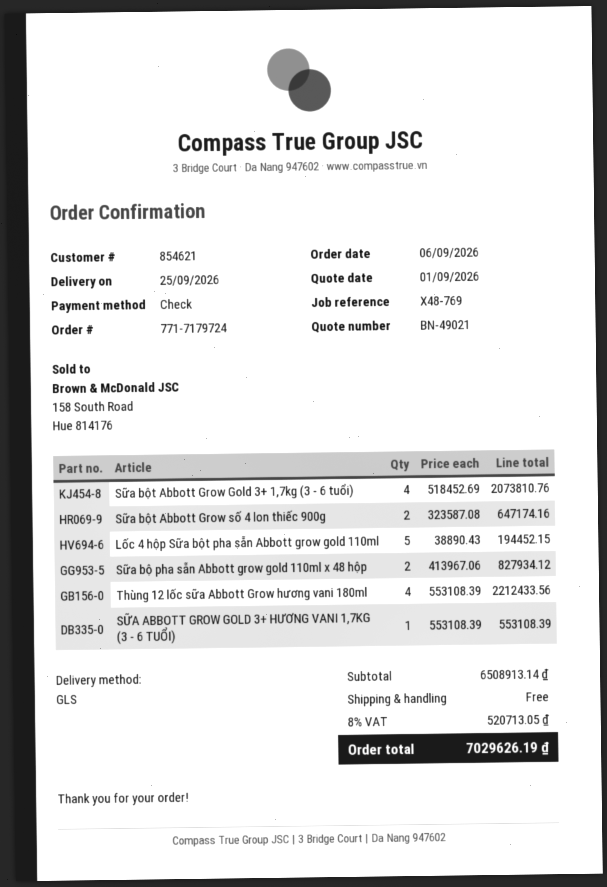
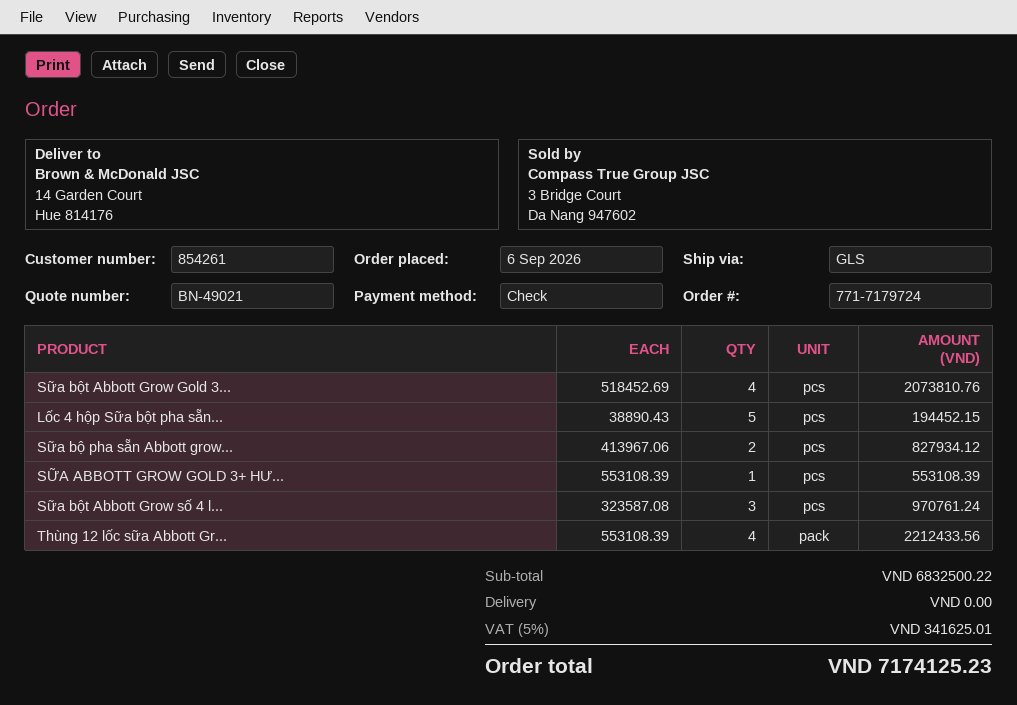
customer number: 854621 -> 854261
Sữa bột Abbott Grow số 4 lon thiếc 900g: 2 x 323587.08 = 647174.16 -> 3 x 323587.08 = 970761.24
subtotal: 6508913.14 -> 6832500.22
tax: 8% = 520713.05 -> 5% = 341625.01
total: 7029626.19 -> 7174125.23

